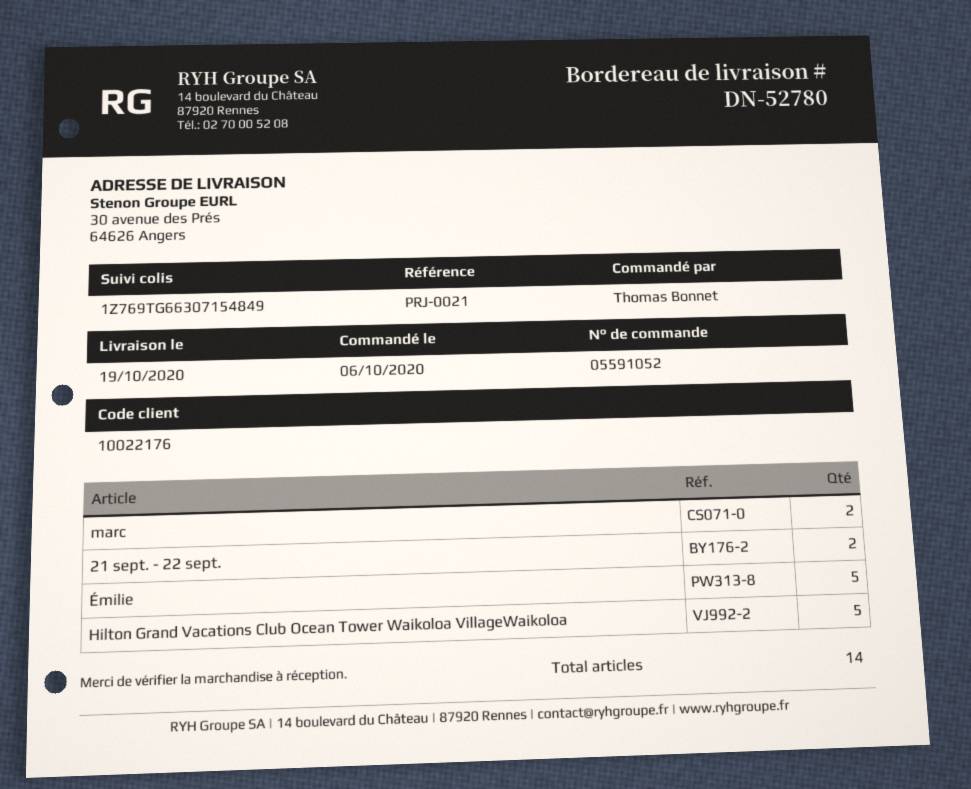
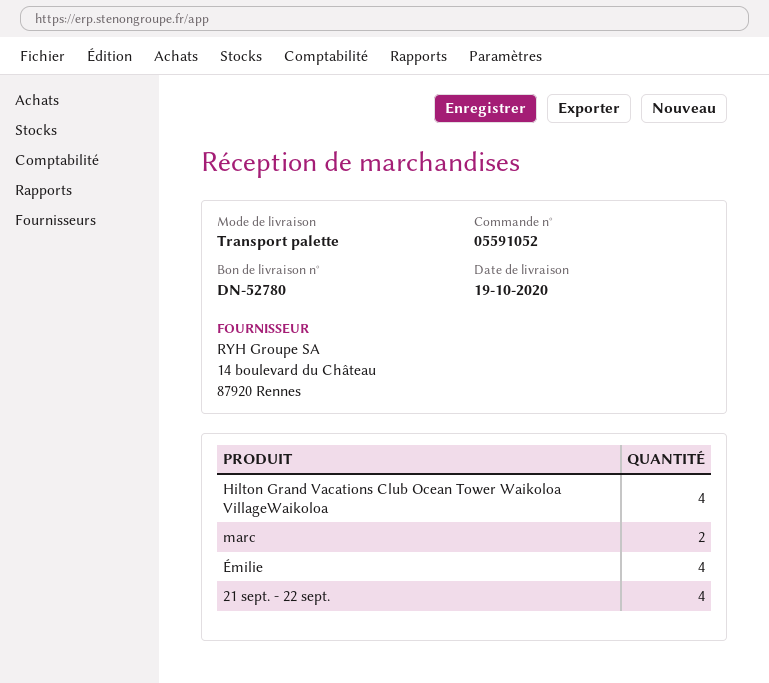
21 sept. - 22 sept.: 2 -> 4
Émilie: 5 -> 4
Hilton Grand Vacations Club Ocean Tower Waikoloa VillageWaikoloa: 5 -> 4

